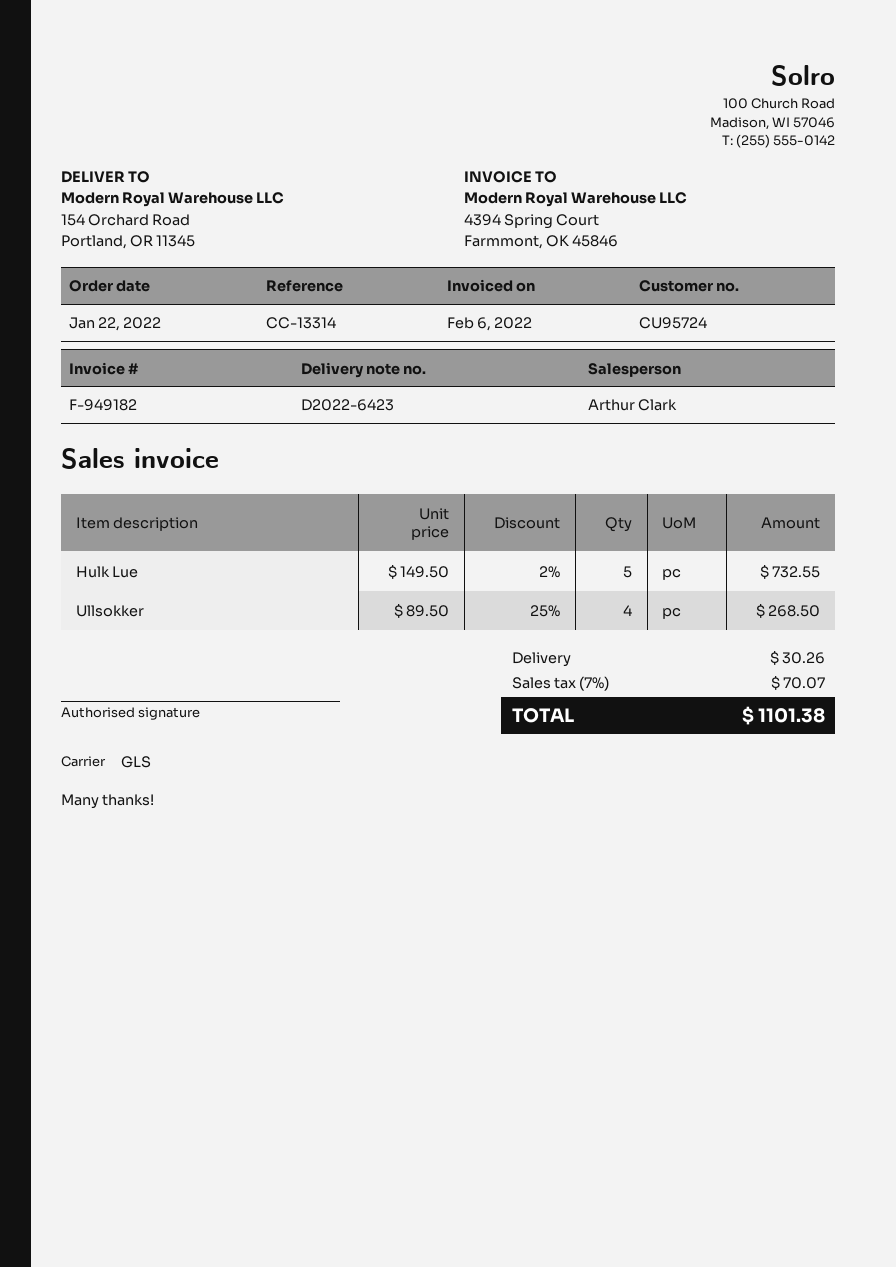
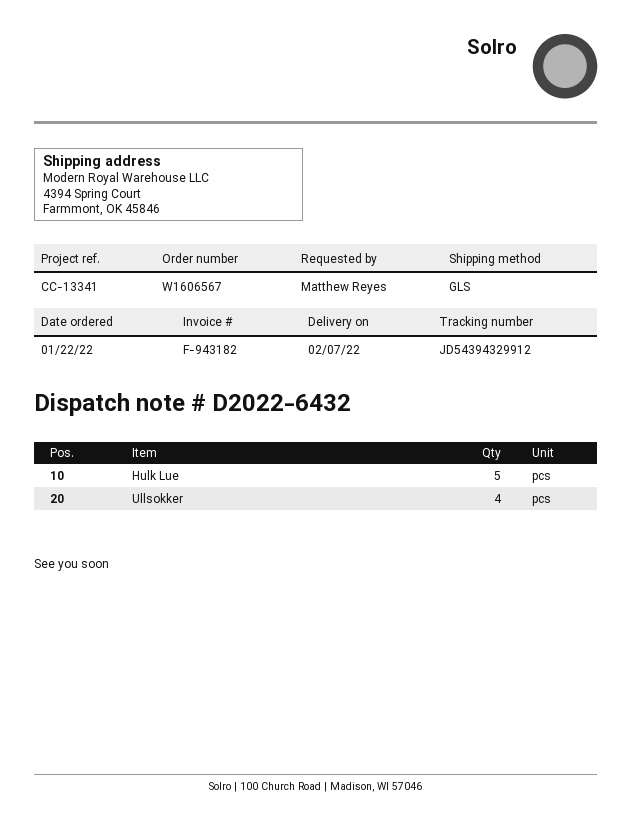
delivery note number: D2022-6423 -> D2022-6432
invoice number: F-949182 -> F-943182
reference: CC-13314 -> CC-13341
ship to: 154 Orchard Road, Portland, OR 11345 -> 4394 Spring Court, Farmmont, OK 45846

